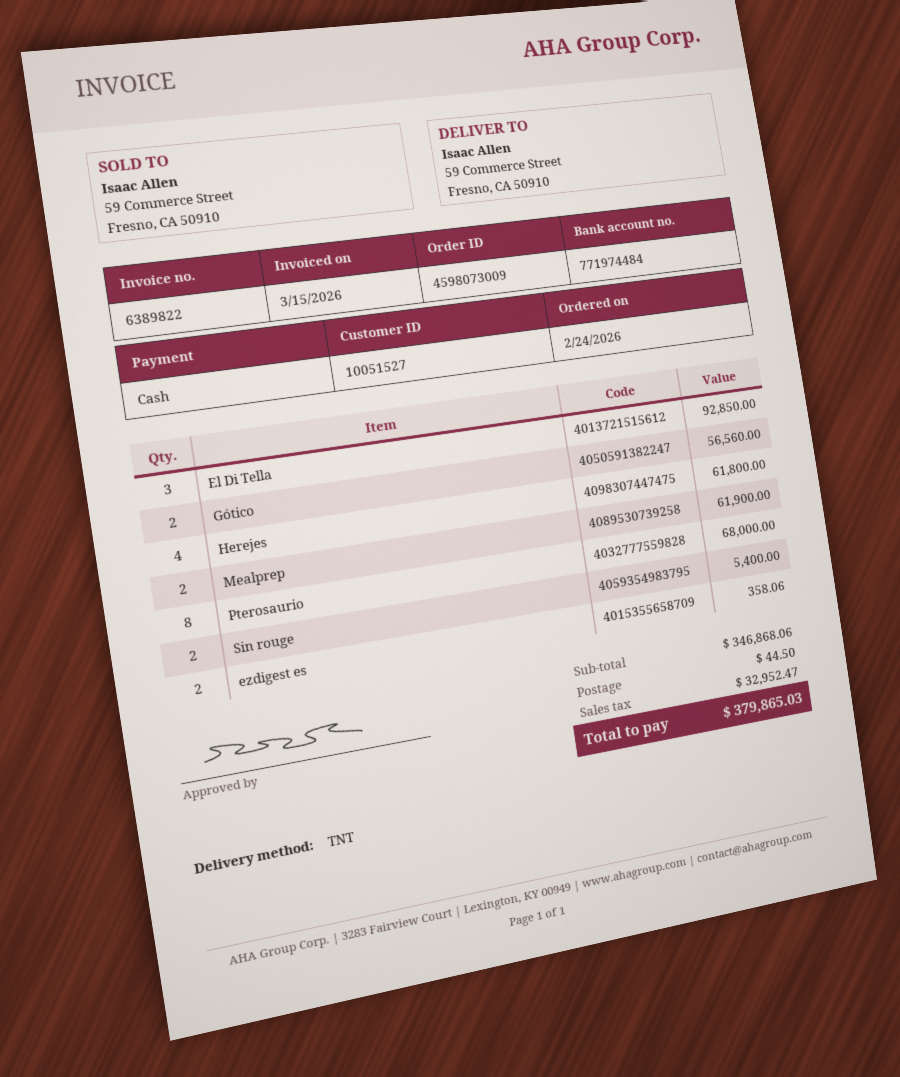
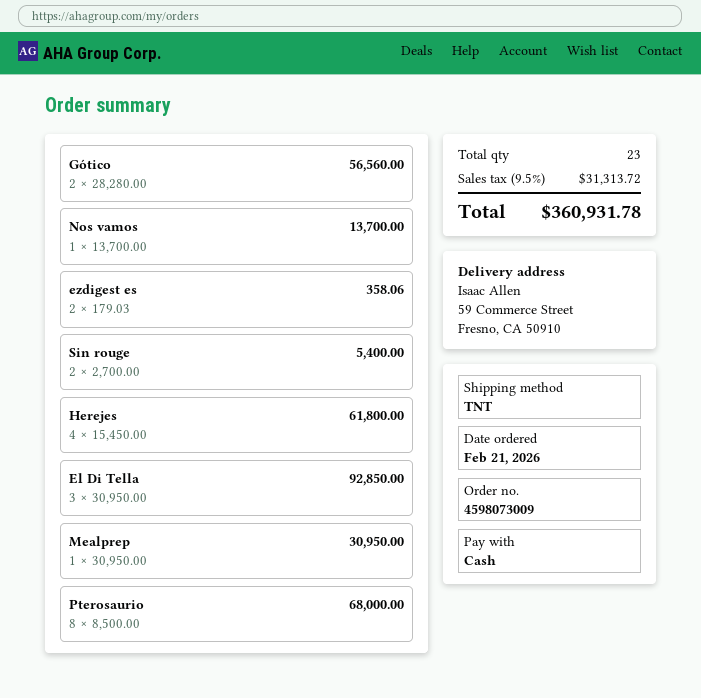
order date: 2026-02-24 -> 2026-02-21
Mealprep: 2 for 61900.00 -> 1 for 30950.00
Nos vamos: none -> 1 for 13700.00
shipping: 44.50 -> none
tax: 32952.47 -> 31313.72
total: 379865.03 -> 360931.78

